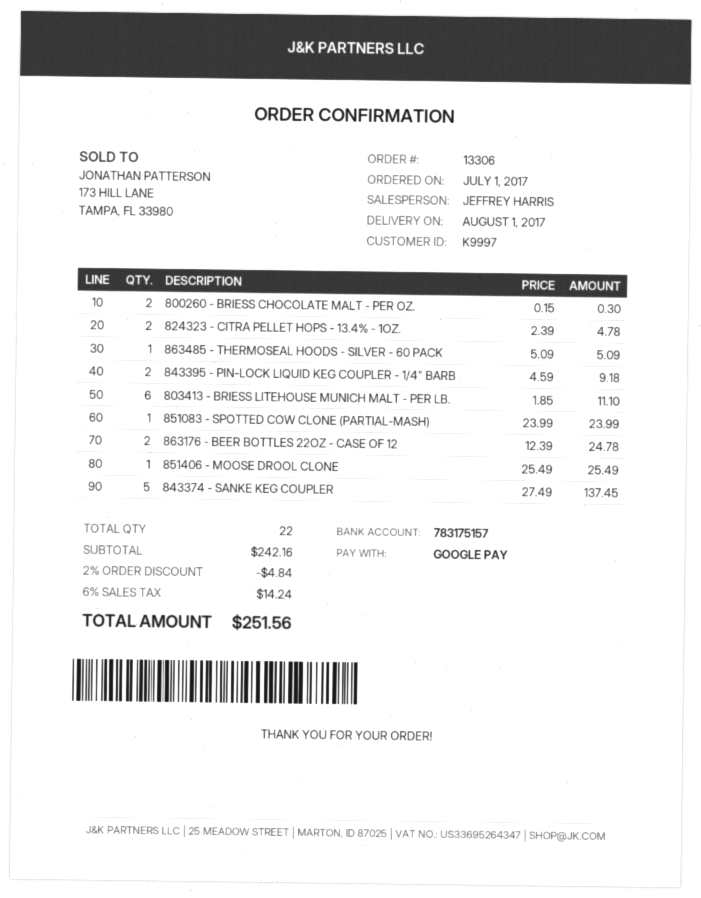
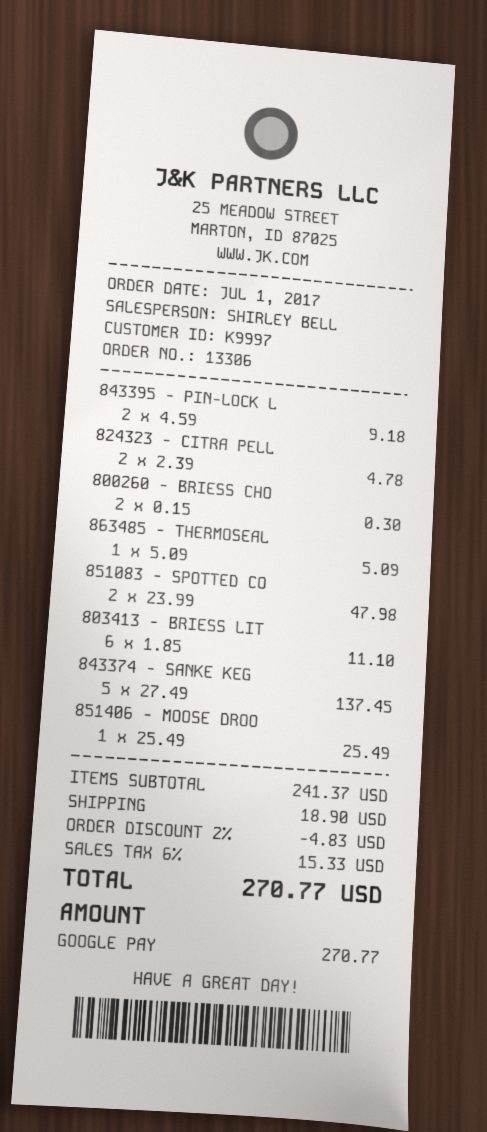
sales rep: JEFFREY HARRIS -> SHIRLEY BELL
851083 - SPOTTED COW CLONE (PARTIAL-MASH): 1 x 23.99 = 23.99 -> 2 x 23.99 = 47.98
863176 - BEER BOTTLES 22OZ - CASE OF 12: 2 x 12.39 = 24.78 -> none
subtotal: 242.16 -> 241.37
discount: 2% = 4.84 -> 2% = 4.83
shipping: none -> 18.90
tax: 6% = 14.24 -> 6% = 15.33
total: 251.56 -> 270.77

